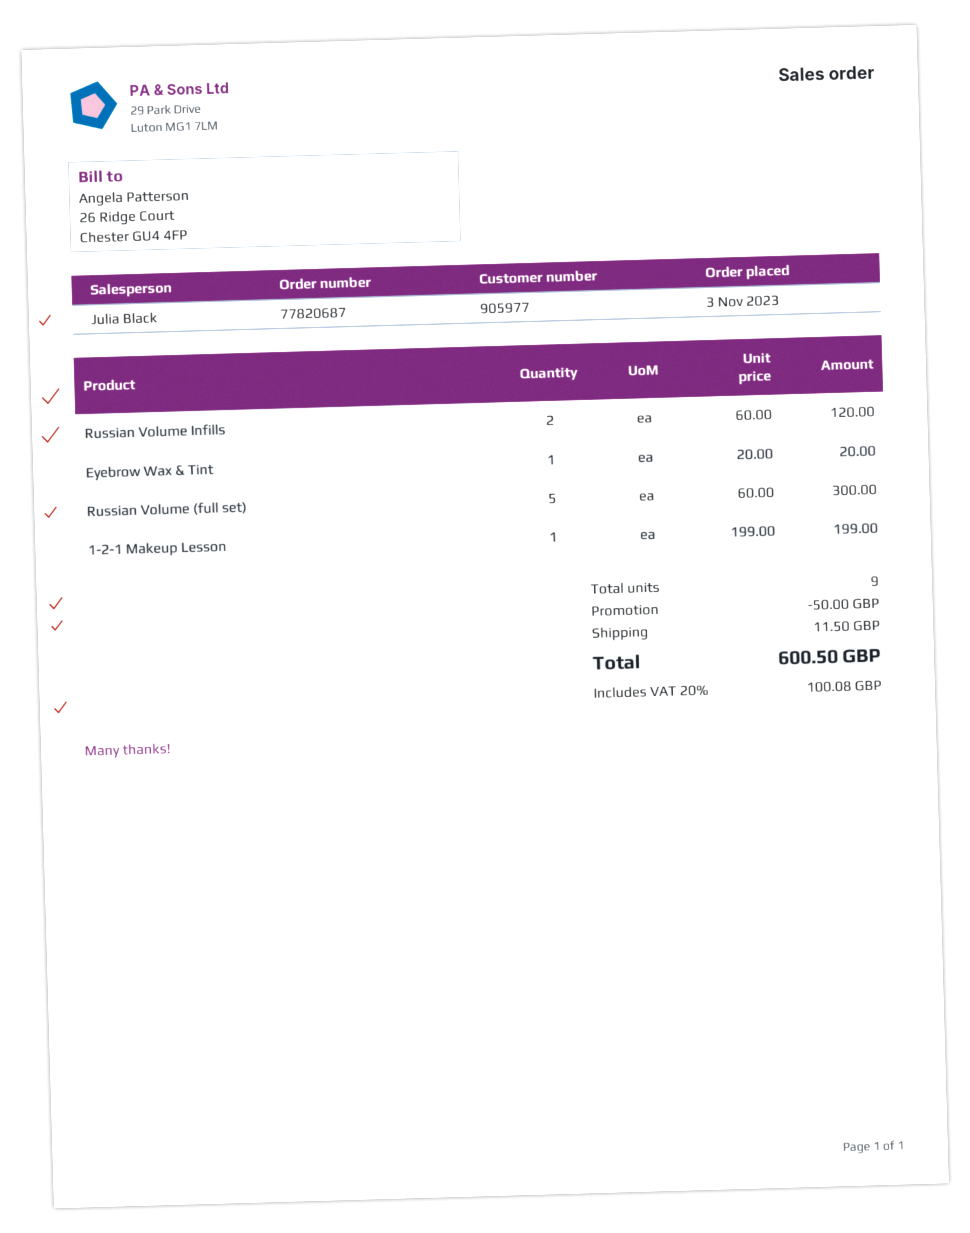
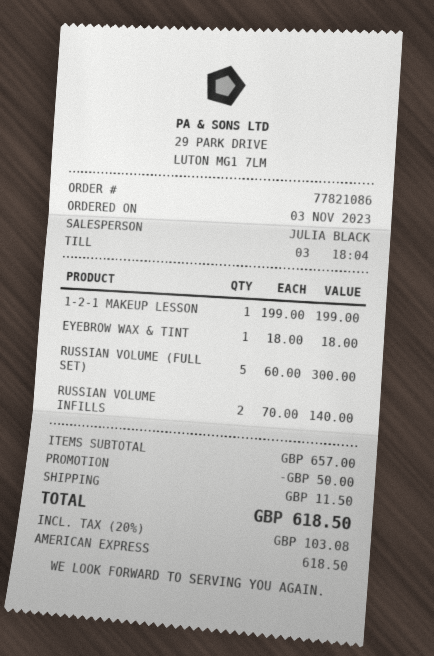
order number: 77820687 -> 77821086
Russian Volume Infills: 2 x 60.00 = 120.00 -> 2 x 70.00 = 140.00
Eyebrow Wax & Tint: 1 x 20.00 = 20.00 -> 1 x 18.00 = 18.00
tax: 20% = 100.08 -> 20% = 103.08
total: 600.50 -> 618.50

